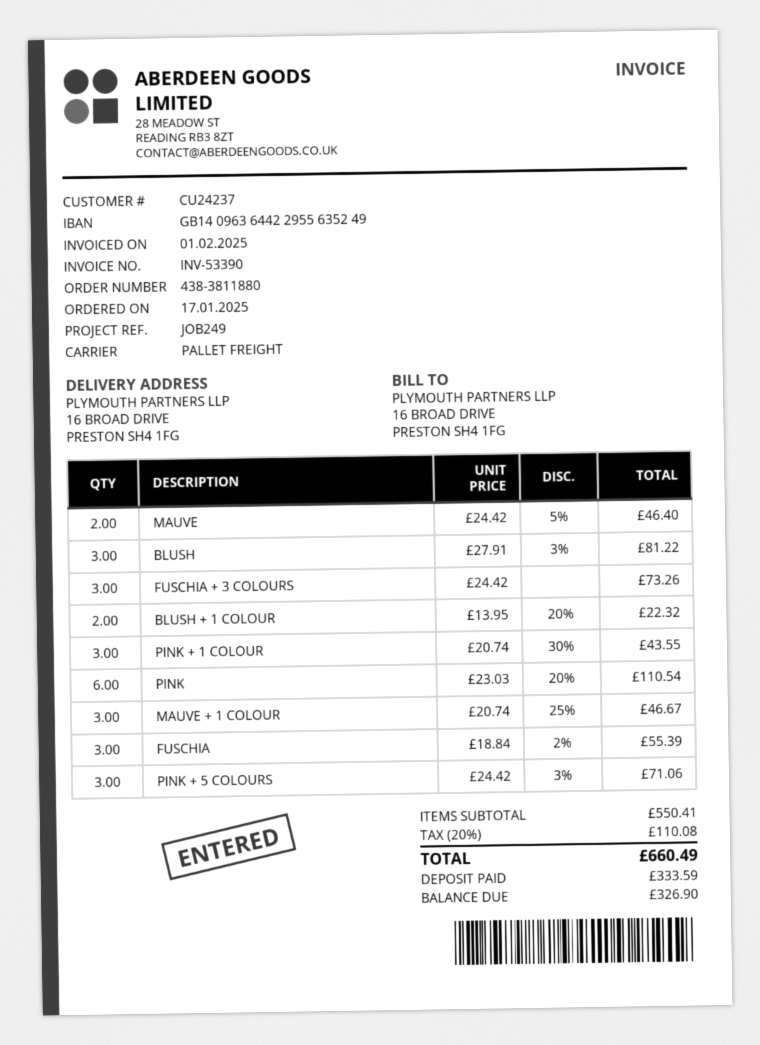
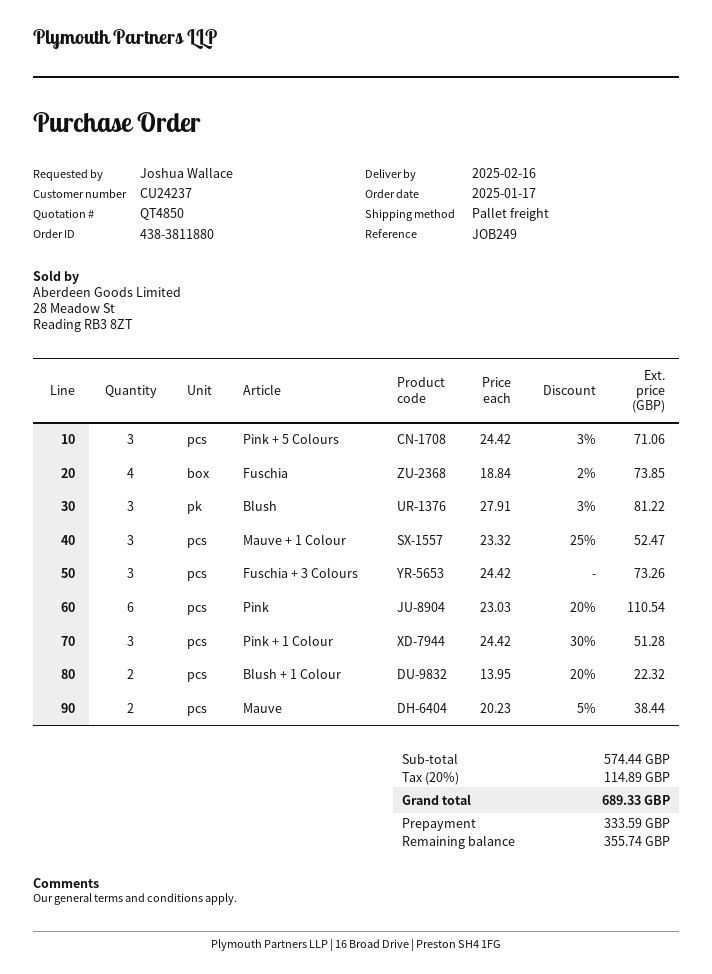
MAUVE: 2 x 24.42 - 5% = 46.40 -> 2 x 20.23 - 5% = 38.44
PINK + 1 COLOUR: 3 x 20.74 - 30% = 43.55 -> 3 x 24.42 - 30% = 51.28
MAUVE + 1 COLOUR: 3 x 20.74 - 25% = 46.67 -> 3 x 23.32 - 25% = 52.47
FUSCHIA: 3 x 18.84 - 2% = 55.39 -> 4 x 18.84 - 2% = 73.85
subtotal: 550.41 -> 574.44
tax: 20% = 110.08 -> 20% = 114.89
total: 660.49 -> 689.33
balance: 326.90 -> 355.74

